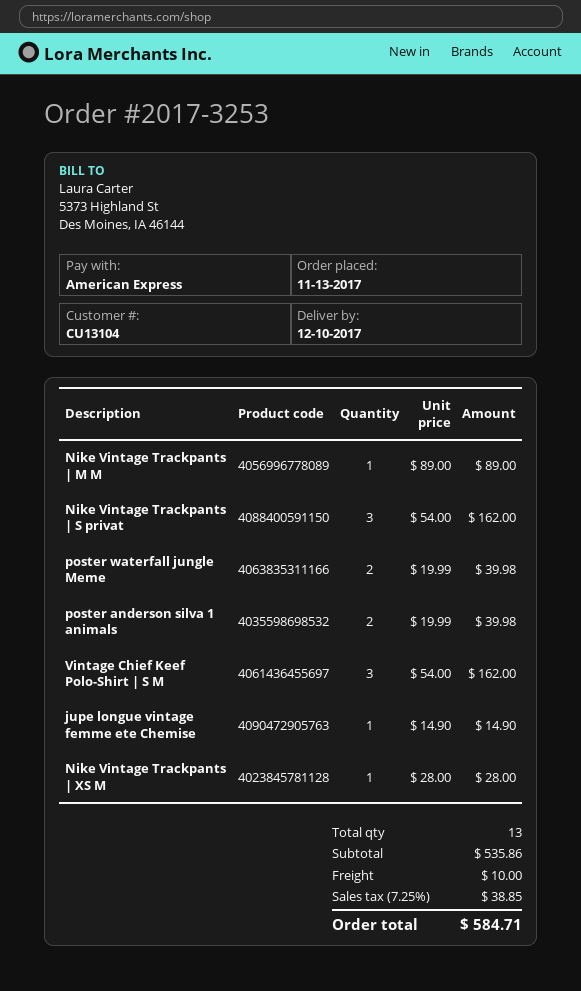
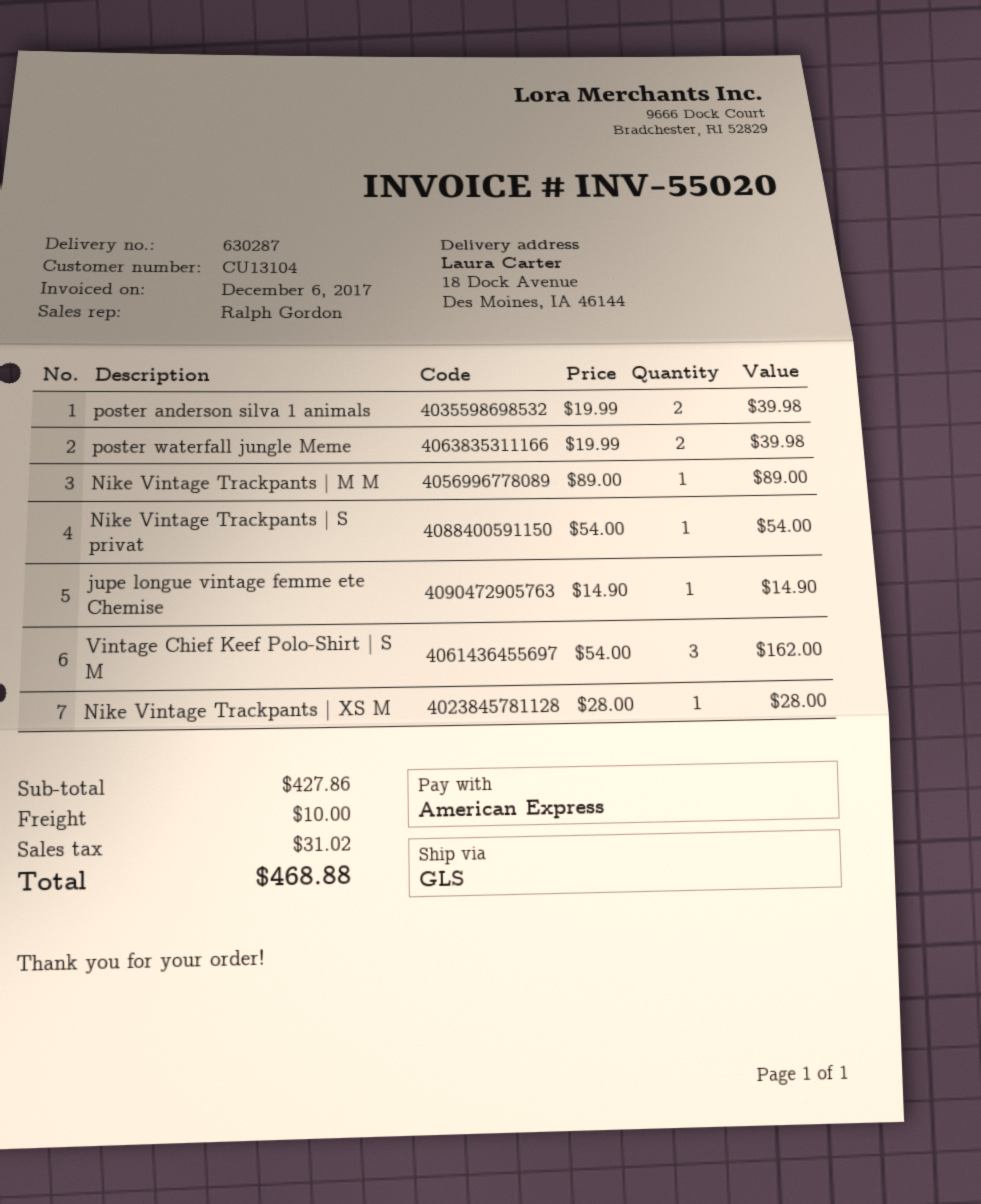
Nike Vintage Trackpants | S privat: 3 x 54.00 = 162.00 -> 1 x 54.00 = 54.00
subtotal: 535.86 -> 427.86
tax: 38.85 -> 31.02
total: 584.71 -> 468.88

